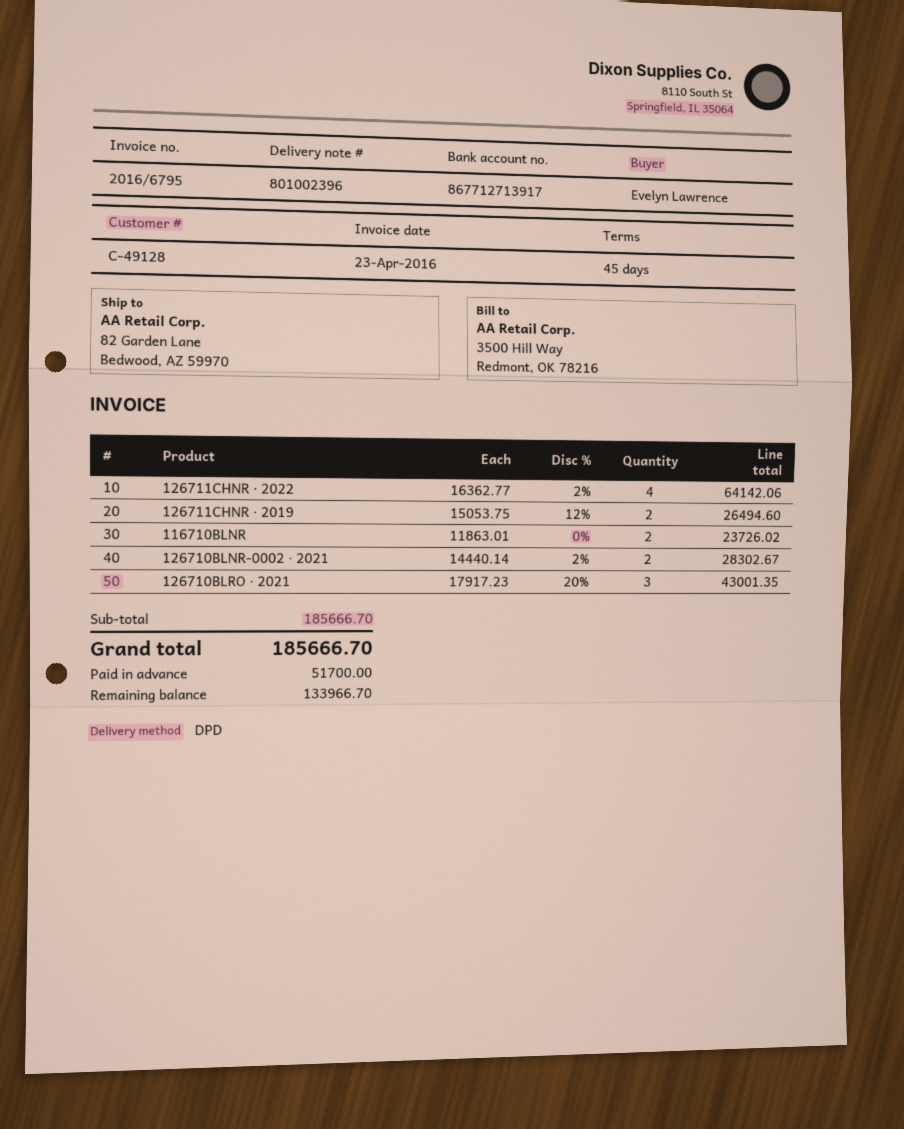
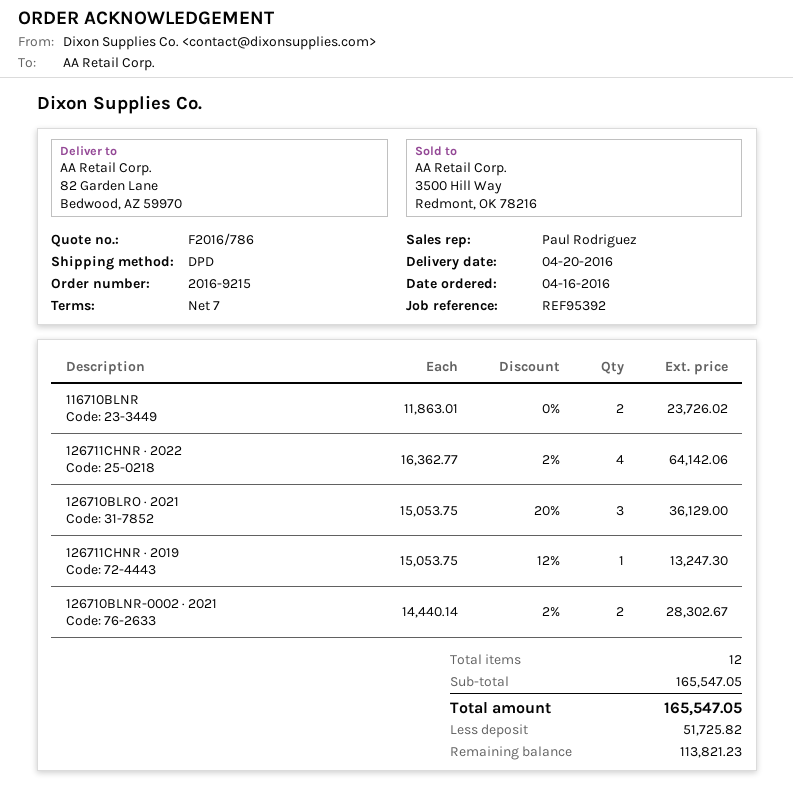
payment terms: 45 days -> 7 days
126711CHNR · 2019: 2 x 15053.75 - 12% = 26494.60 -> 1 x 15053.75 - 12% = 13247.30
126710BLRO · 2021: 3 x 17917.23 - 20% = 43001.35 -> 3 x 15053.75 - 20% = 36129.00
subtotal: 185666.70 -> 165547.05
total: 185666.70 -> 165547.05
deposit: 51700.00 -> 51725.82
balance: 133966.70 -> 113821.23

